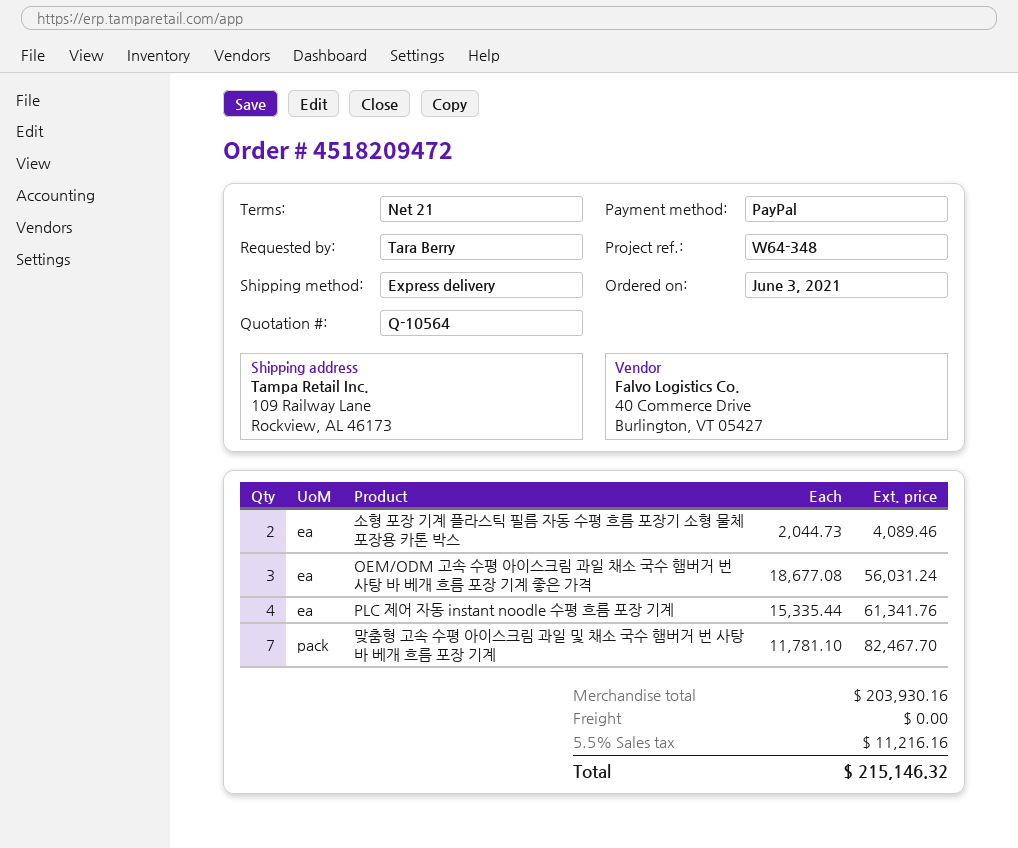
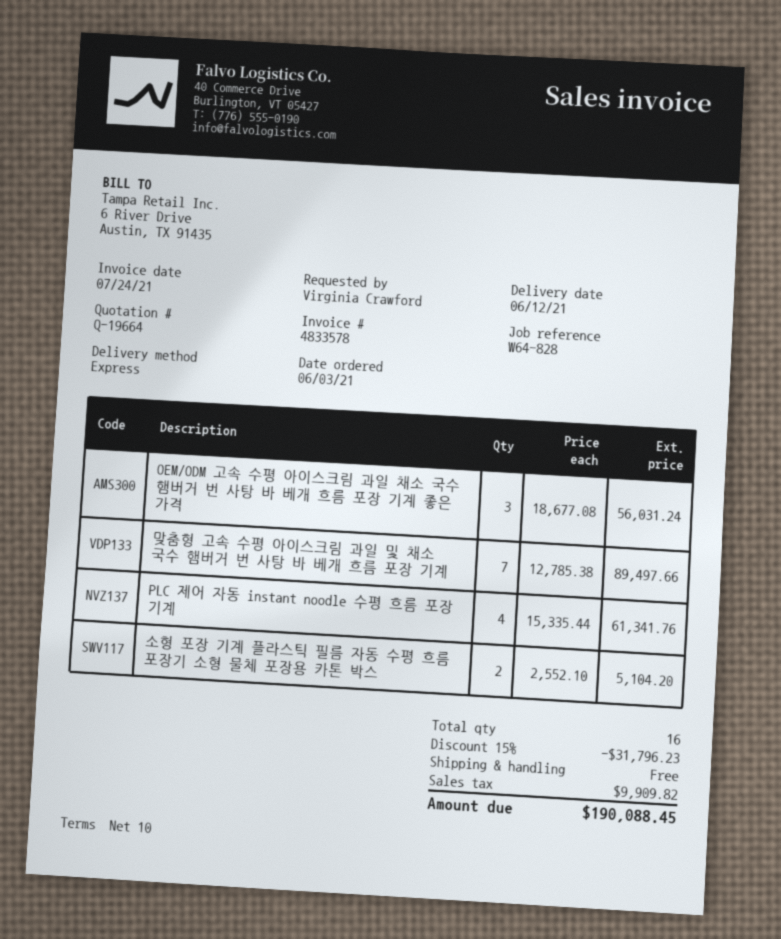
quote number: Q-10564 -> Q-19664
payment terms: 21 days -> 10 days
reference: W64-348 -> W64-828
ordered by: Tara Berry -> Virginia Crawford
소형 포장 기계 플라스틱 필름 자동 수평 흐름 포장기 소형 물체 포장용 카톤 박스: 2 x 2044.73 = 4089.46 -> 2 x 2552.10 = 5104.20
맞춤형 고속 수평 아이스크림 과일 및 채소 국수 햄버거 번 사탕 바 베개 흐름 포장 기계: 7 x 11781.10 = 82467.70 -> 7 x 12785.38 = 89497.66
discount: none -> 15% = 31796.23
tax: 11216.16 -> 9909.82
total: 215146.32 -> 190088.45

